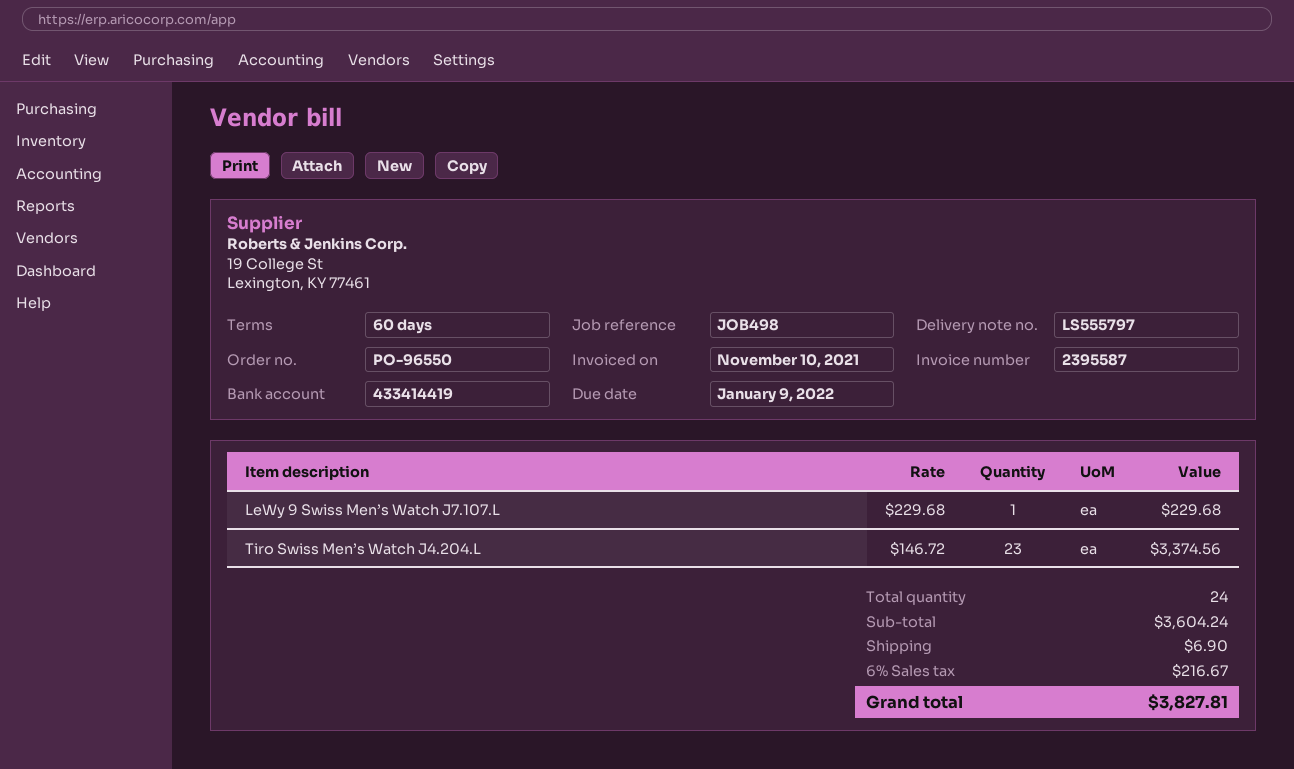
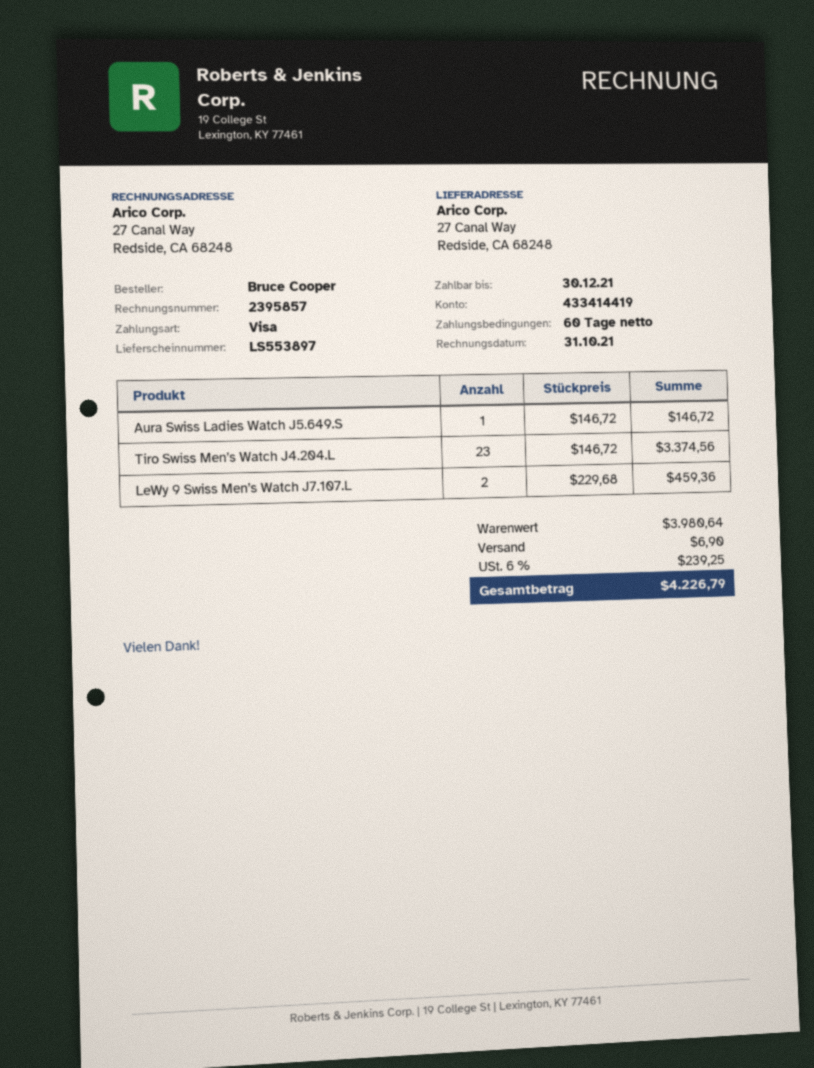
delivery note number: LS555797 -> LS553897
invoice number: 2395587 -> 2395857
invoice date: 2021-11-10 -> 2021-10-31
due date: 2022-01-09 -> 2021-12-30
LeWy 9 Swiss Men’s Watch J7.107.L: 1 x 229.68 = 229.68 -> 2 x 229.68 = 459.36
Aura Swiss Ladies Watch J5.649.S: none -> 1 x 146.72 = 146.72
subtotal: 3604.24 -> 3980.64
tax: 6% = 216.67 -> 6% = 239.25
total: 3827.81 -> 4226.79

